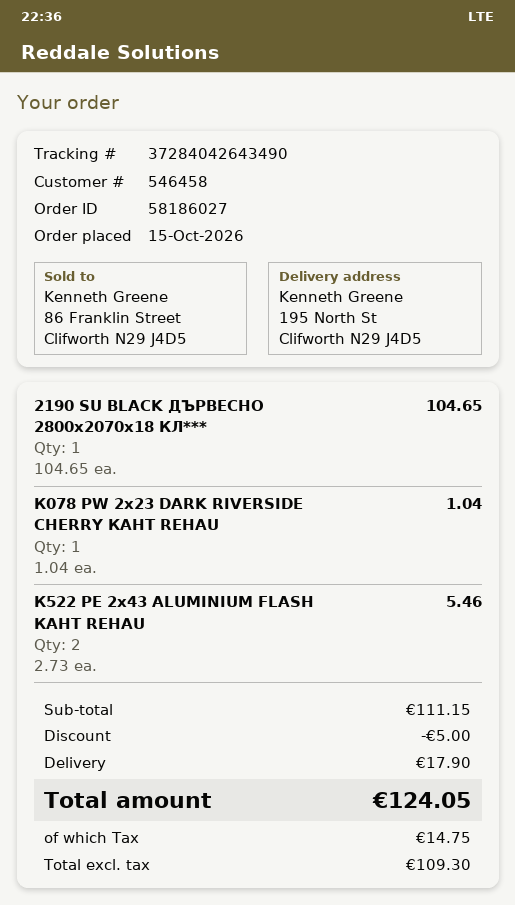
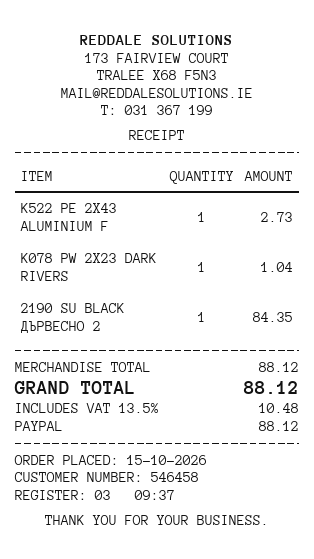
2190 SU BLACK ДЪРВЕСНО 2800х2070х18 КЛ***: 1 for 104.65 -> 1 for 84.35
К522 PE 2х43 ALUMINIUM FLASH КАНТ REHAU: 2 for 5.46 -> 1 for 2.73
subtotal: 111.15 -> 88.12
discount: 5.00 -> none
shipping: 17.90 -> none
tax: 14.75 -> 10.48
total: 124.05 -> 88.12

